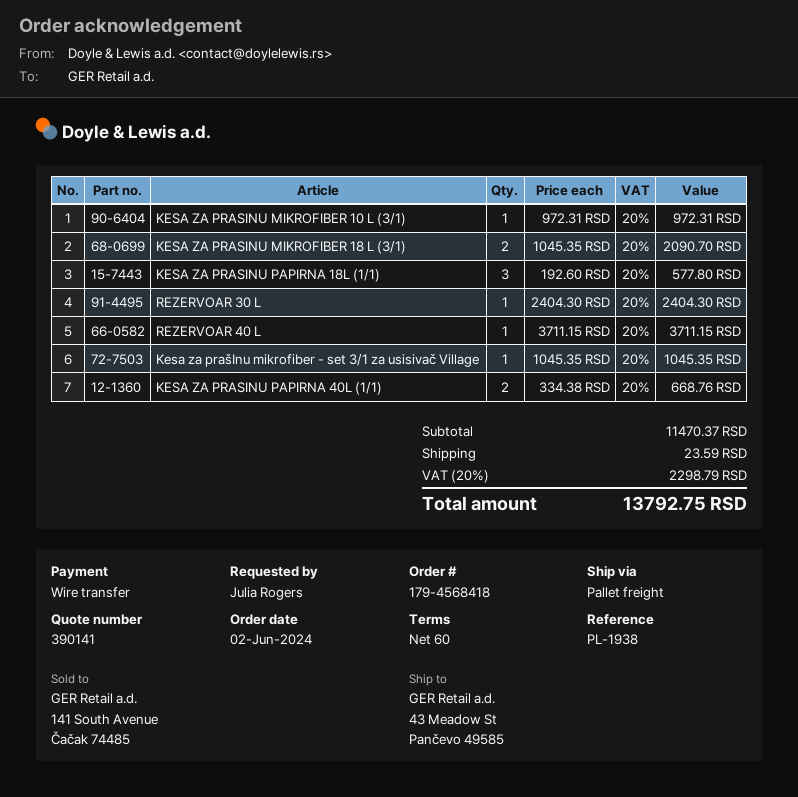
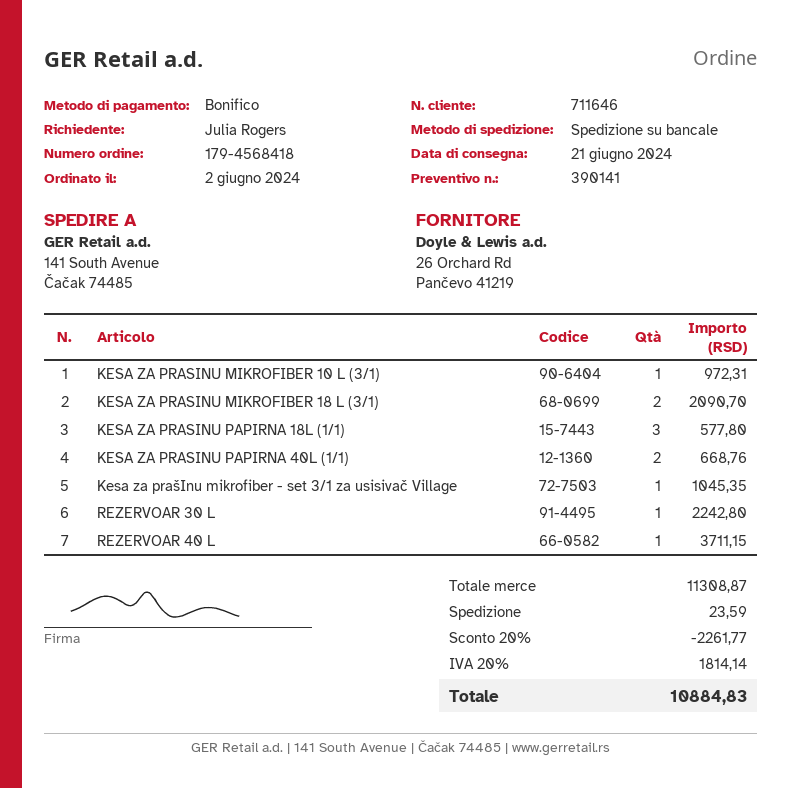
ship to: 43 Meadow St, Pančevo 49585 -> 141 South Avenue, Čačak 74485
REZERVOAR 30 L: 1 for 2404.30 -> 1 for 2242.80
subtotal: 11470.37 -> 11308.87
discount: none -> 20% = 2261.77
tax: 20% = 2298.79 -> 20% = 1814.14
total: 13792.75 -> 10884.83

